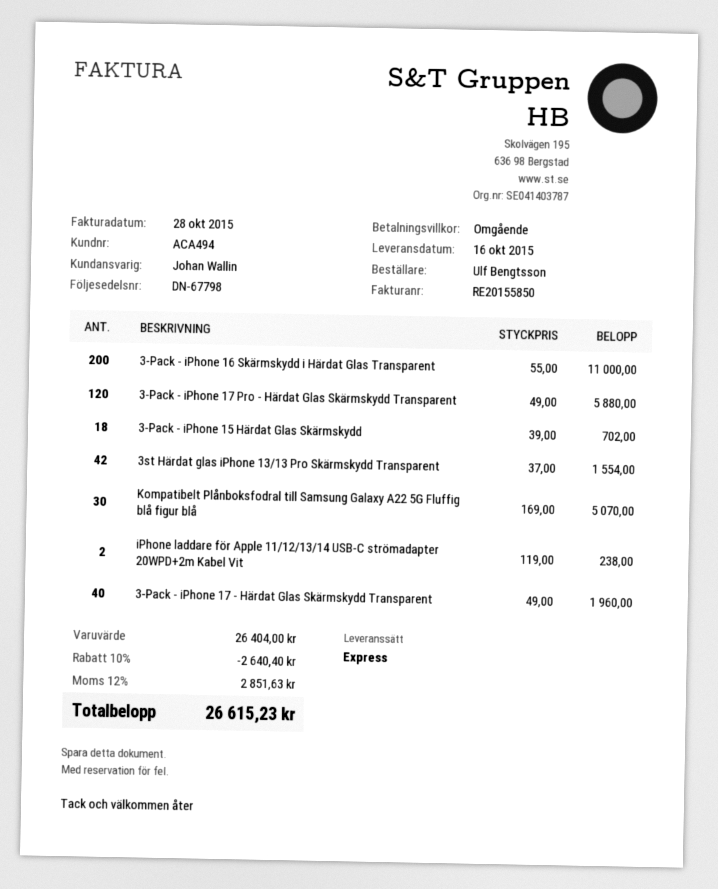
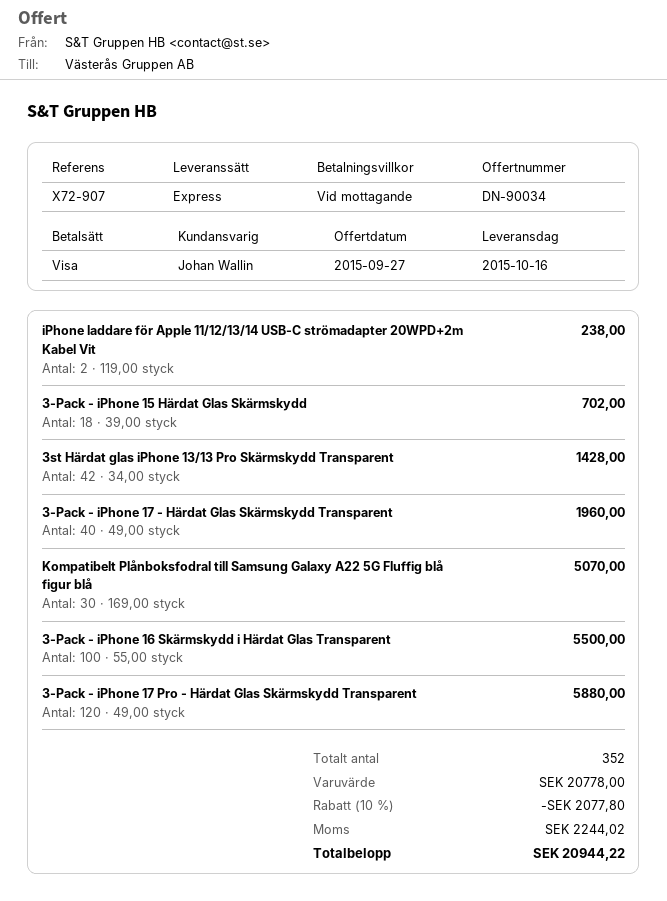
3-Pack - iPhone 16 Skärmskydd i Härdat Glas Transparent: 200 x 55.00 = 11000.00 -> 100 x 55.00 = 5500.00
3st Härdat glas iPhone 13/13 Pro Skärmskydd Transparent: 42 x 37.00 = 1554.00 -> 42 x 34.00 = 1428.00
subtotal: 26404.00 -> 20778.00
discount: 10% = 2640.40 -> 10% = 2077.80
tax: 2851.63 -> 2244.02
total: 26615.23 -> 20944.22

